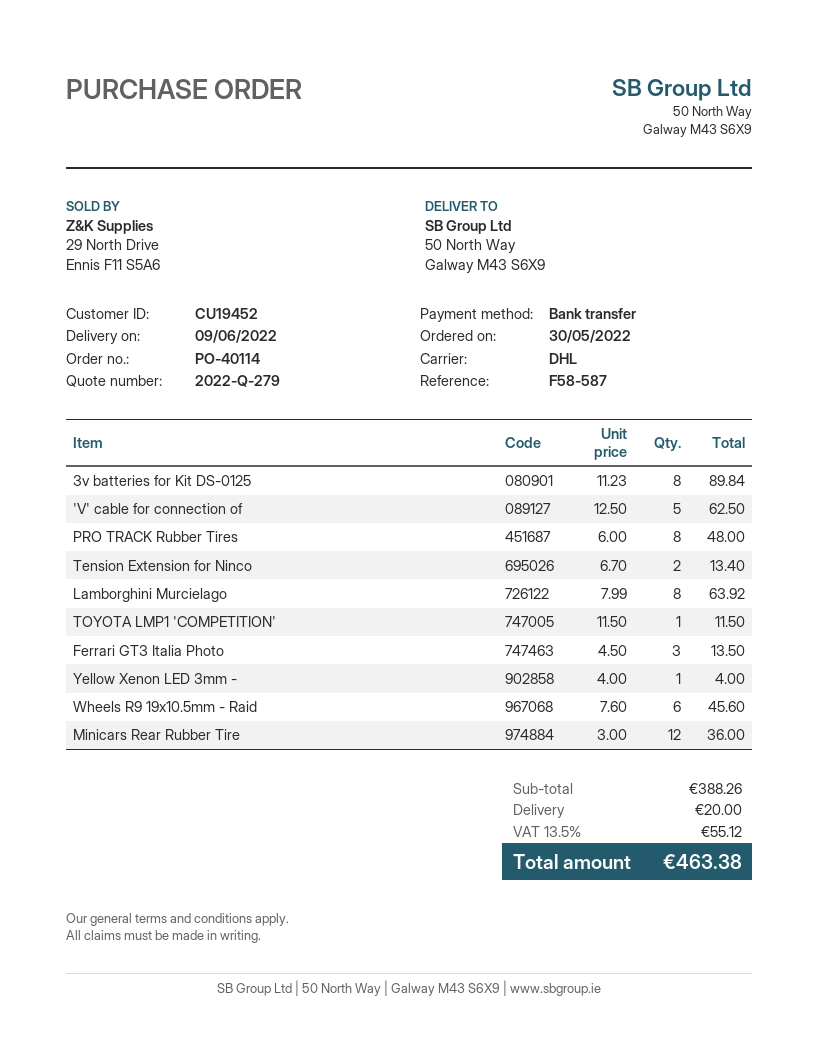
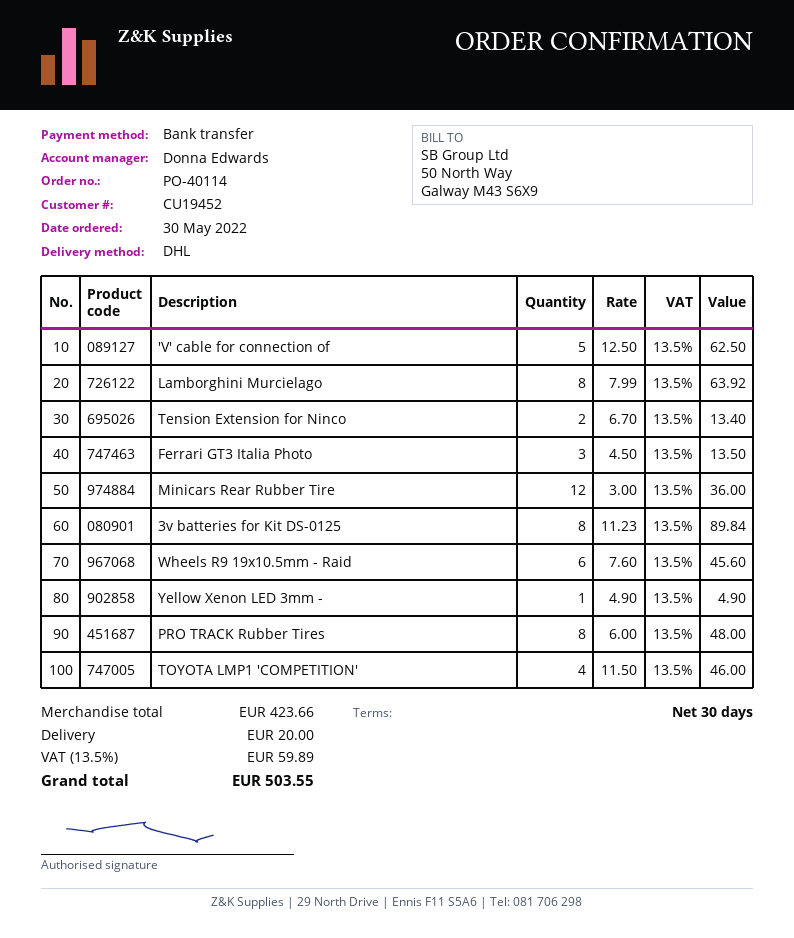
TOYOTA LMP1 'COMPETITION': 1 x 11.50 = 11.50 -> 4 x 11.50 = 46.00
Yellow Xenon LED 3mm -: 1 x 4.00 = 4.00 -> 1 x 4.90 = 4.90
subtotal: 388.26 -> 423.66
tax: 13.5% = 55.12 -> 13.5% = 59.89
total: 463.38 -> 503.55

